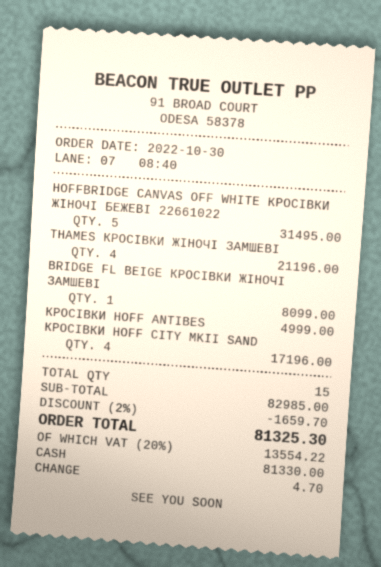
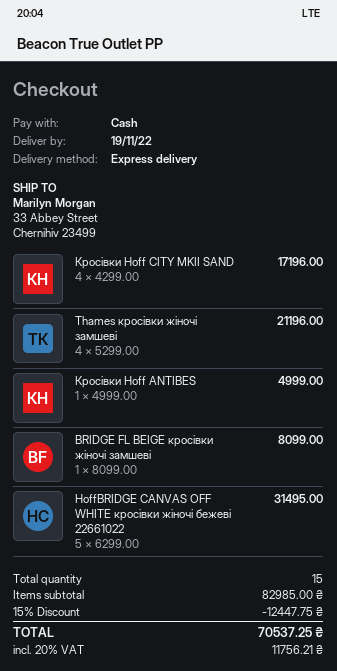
discount: 2% = 1659.70 -> 15% = 12447.75
tax: 20% = 13554.22 -> 20% = 11756.21
total: 81325.30 -> 70537.25

